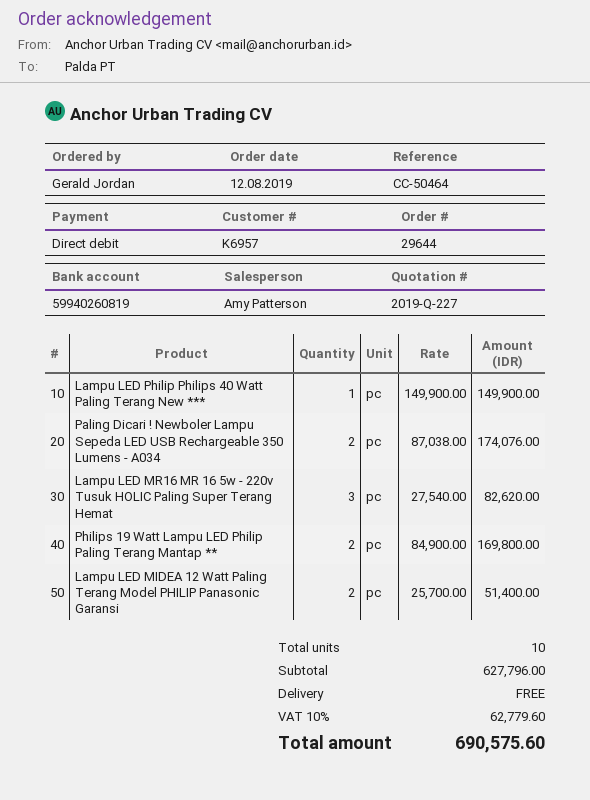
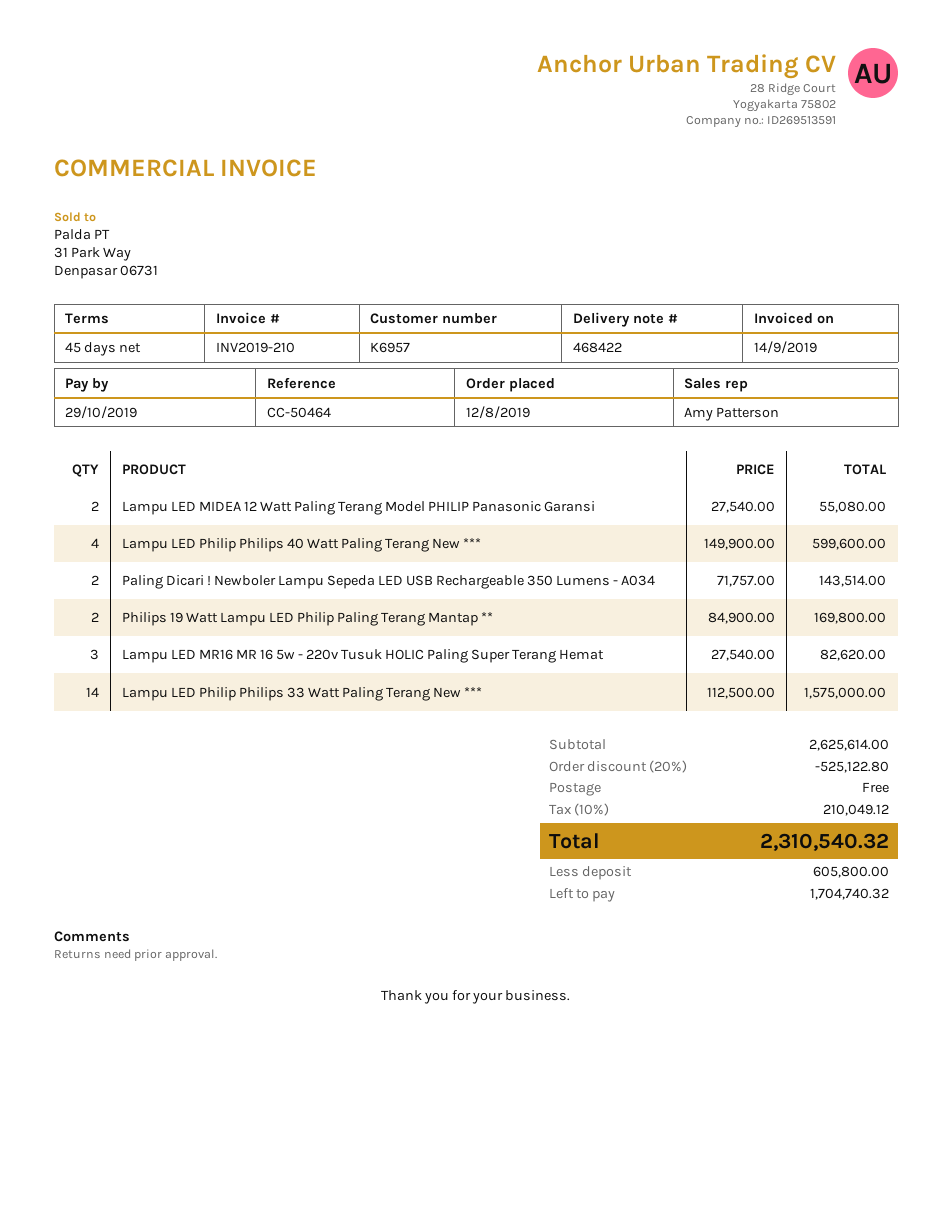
Lampu LED Philip Philips 40 Watt Paling Terang New ***: 1 x 149900.00 = 149900.00 -> 4 x 149900.00 = 599600.00
Paling Dicari ! Newboler Lampu Sepeda LED USB Rechargeable 350 Lumens - A034: 2 x 87038.00 = 174076.00 -> 2 x 71757.00 = 143514.00
Lampu LED MIDEA 12 Watt Paling Terang Model PHILIP Panasonic Garansi: 2 x 25700.00 = 51400.00 -> 2 x 27540.00 = 55080.00
Lampu LED Philip Philips 33 Watt Paling Terang New ***: none -> 14 x 112500.00 = 1575000.00
subtotal: 627796.00 -> 2625614.00
discount: none -> 20% = 525122.80
tax: 10% = 62779.60 -> 10% = 210049.12
total: 690575.60 -> 2310540.32

